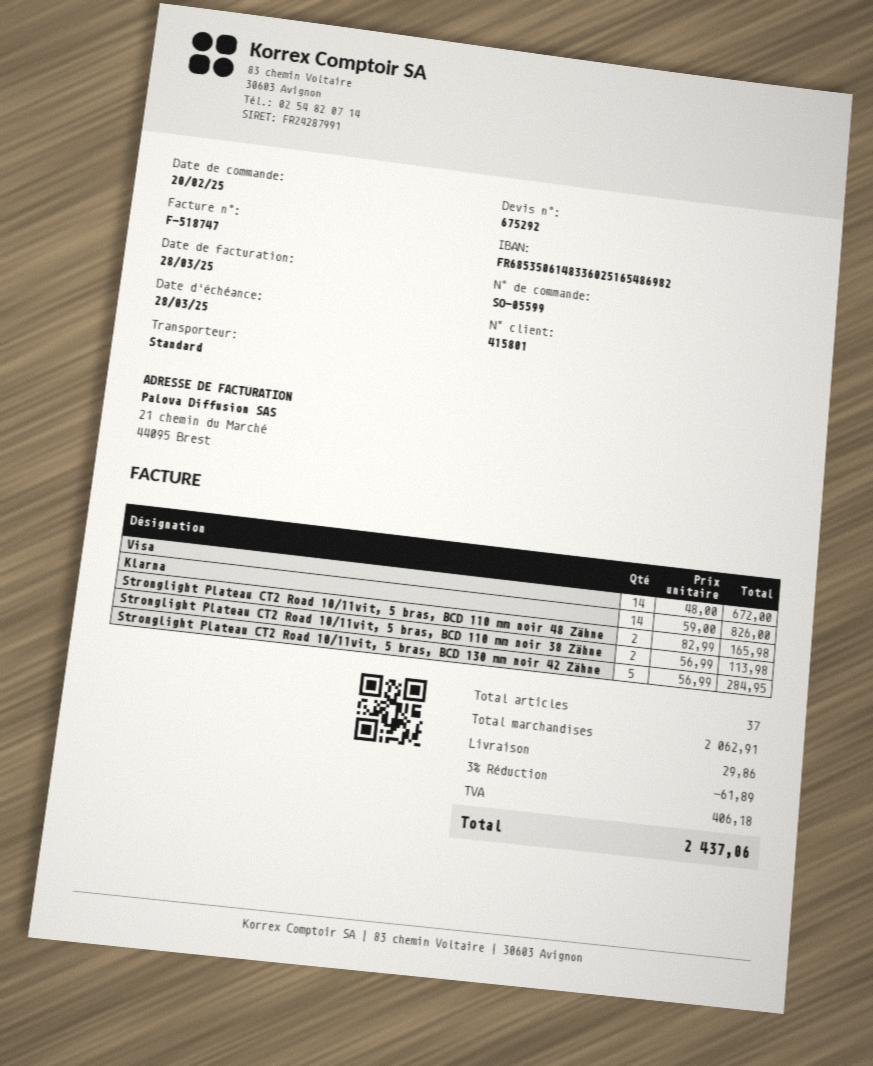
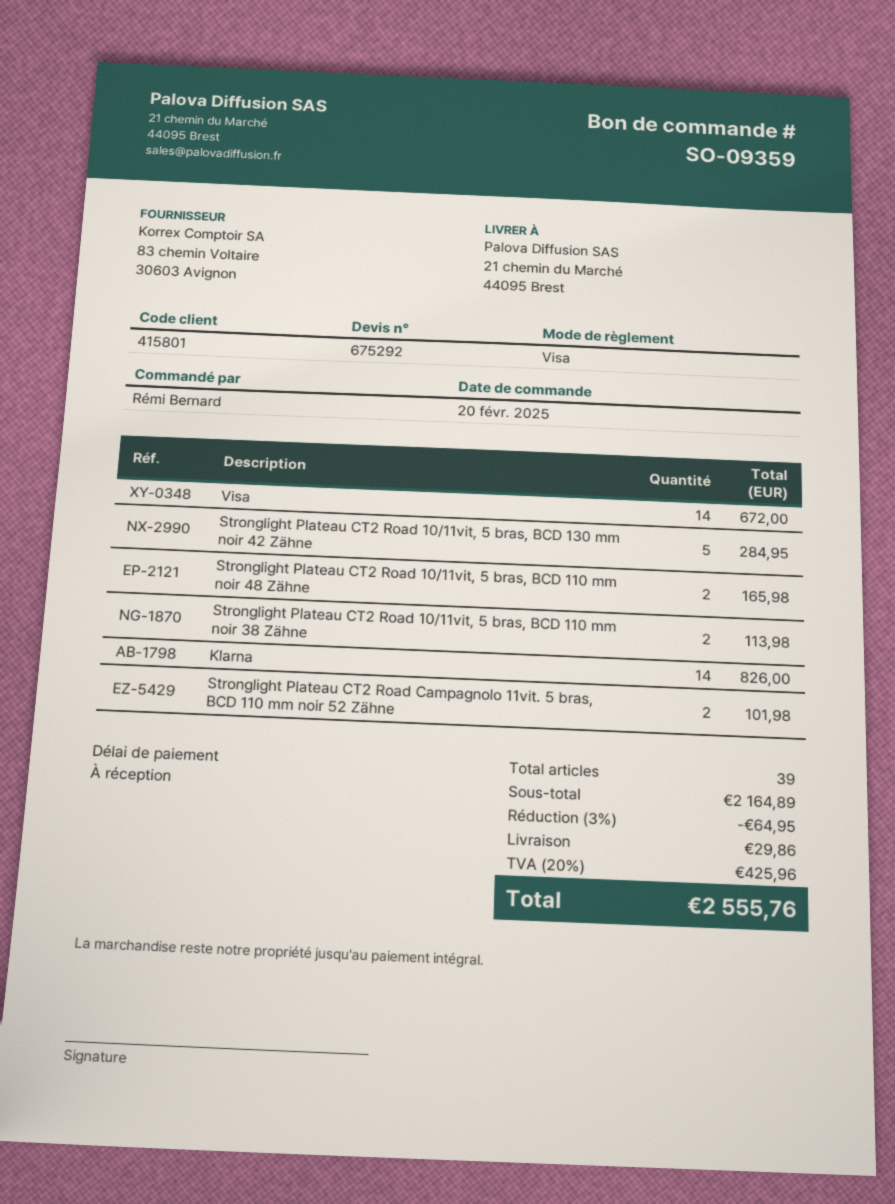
order number: SO-05599 -> SO-09359
Stronglight Plateau CT2 Road Campagnolo 11vit. 5 bras, BCD 110 mm noir 52 Zähne: none -> 2 for 101.98
total quantity: 37 -> 39
subtotal: 2062.91 -> 2164.89
discount: 3% = 61.89 -> 3% = 64.95
tax: 406.18 -> 425.96
total: 2437.06 -> 2555.76

